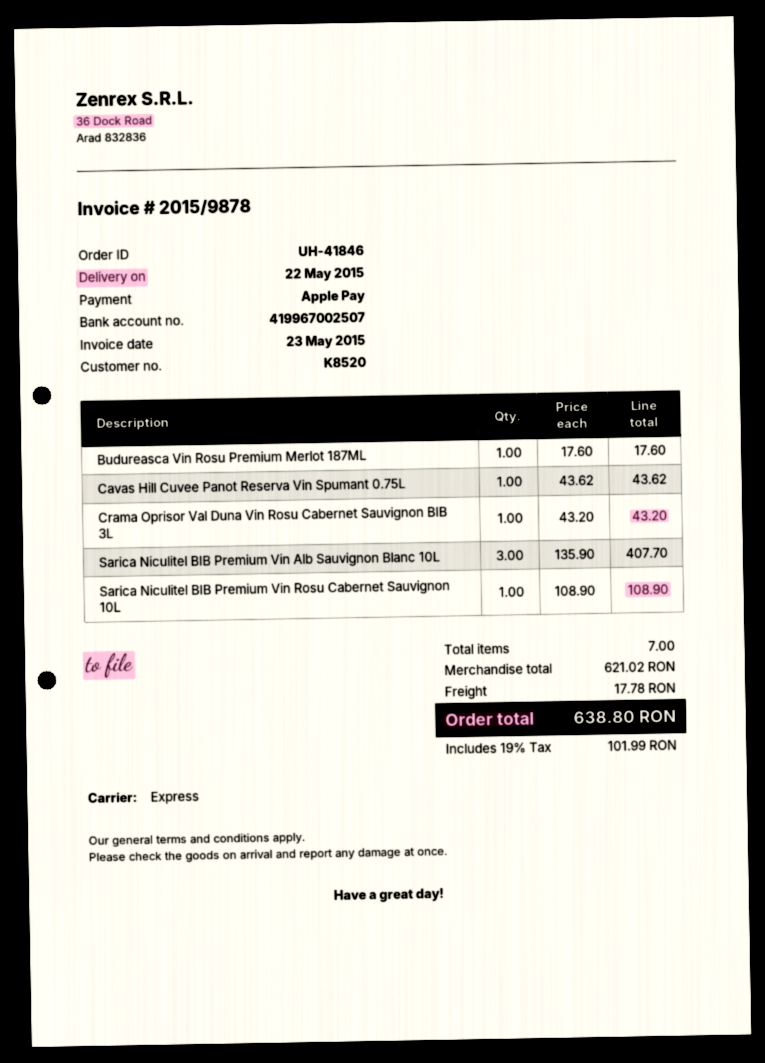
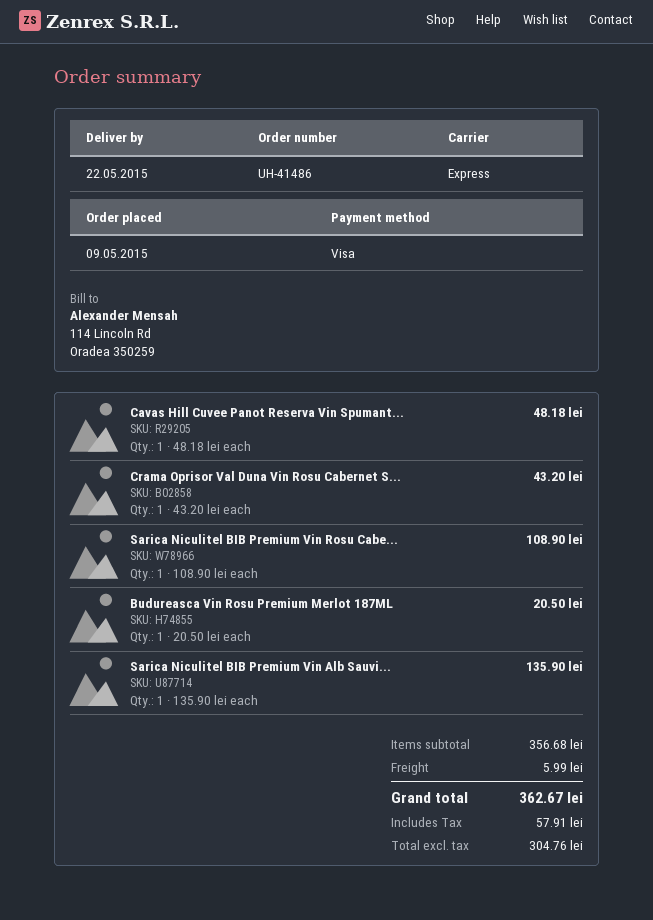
order number: UH-41846 -> UH-41486
payment method: Apple Pay -> Visa
Budureasca Vin Rosu Premium Merlot 187ML: 1 x 17.60 = 17.60 -> 1 x 20.50 = 20.50
Cavas Hill Cuvee Panot Reserva Vin Spumant 0.75L: 1 x 43.62 = 43.62 -> 1 x 48.18 = 48.18
Sarica Niculitel BIB Premium Vin Alb Sauvignon Blanc 10L: 3 x 135.90 = 407.70 -> 1 x 135.90 = 135.90
subtotal: 621.02 -> 356.68
shipping: 17.78 -> 5.99
tax: 101.99 -> 57.91
total: 638.80 -> 362.67

